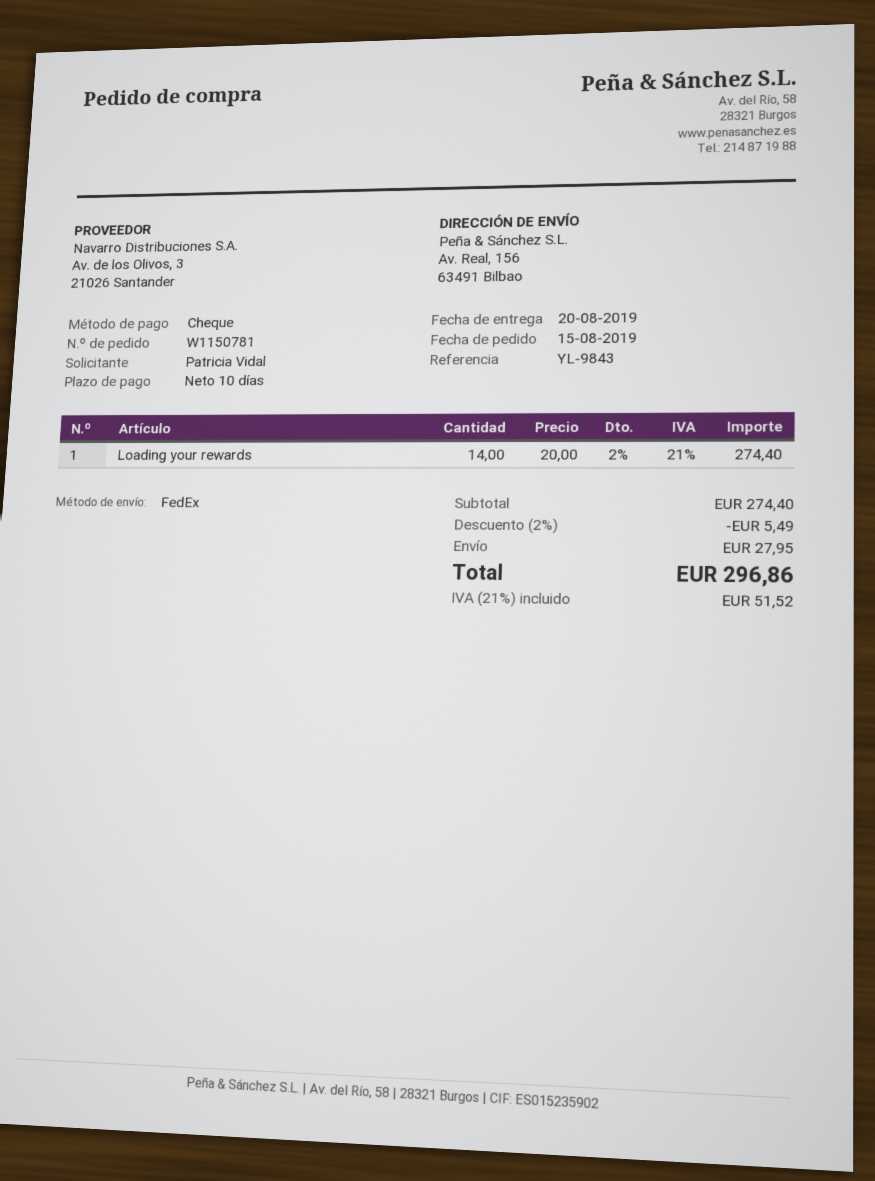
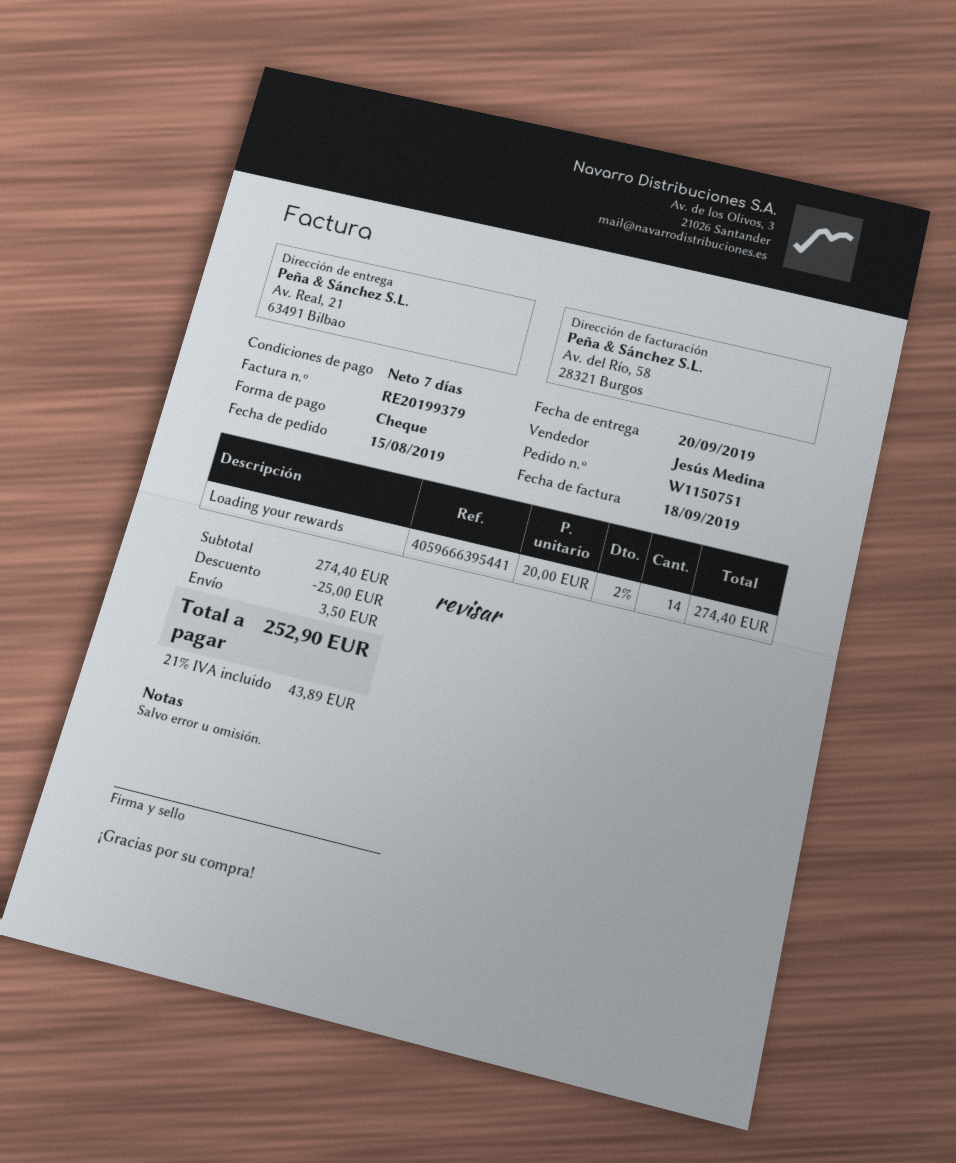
order number: W1150781 -> W1150751
delivery date: 2019-08-20 -> 2019-09-20
payment terms: 10 days -> 7 days
ship to: Av. Real, 156, 63491 Bilbao -> Av. Real, 21, 63491 Bilbao
discount: 5.49 -> 25.00
shipping: 27.95 -> 3.50
tax: 21% = 51.52 -> 21% = 43.89
total: 296.86 -> 252.90

